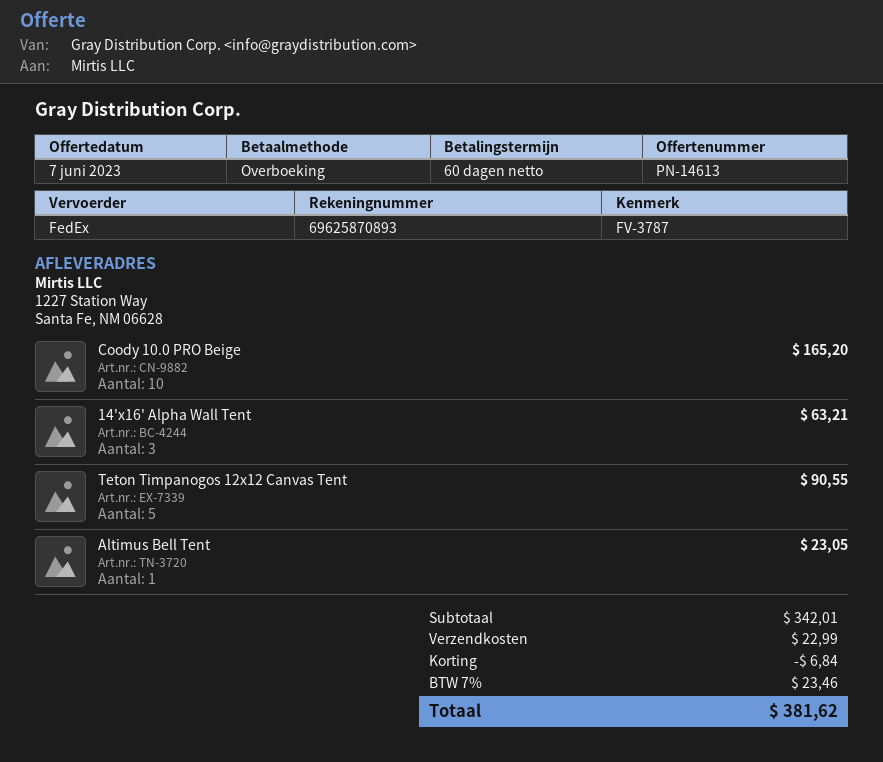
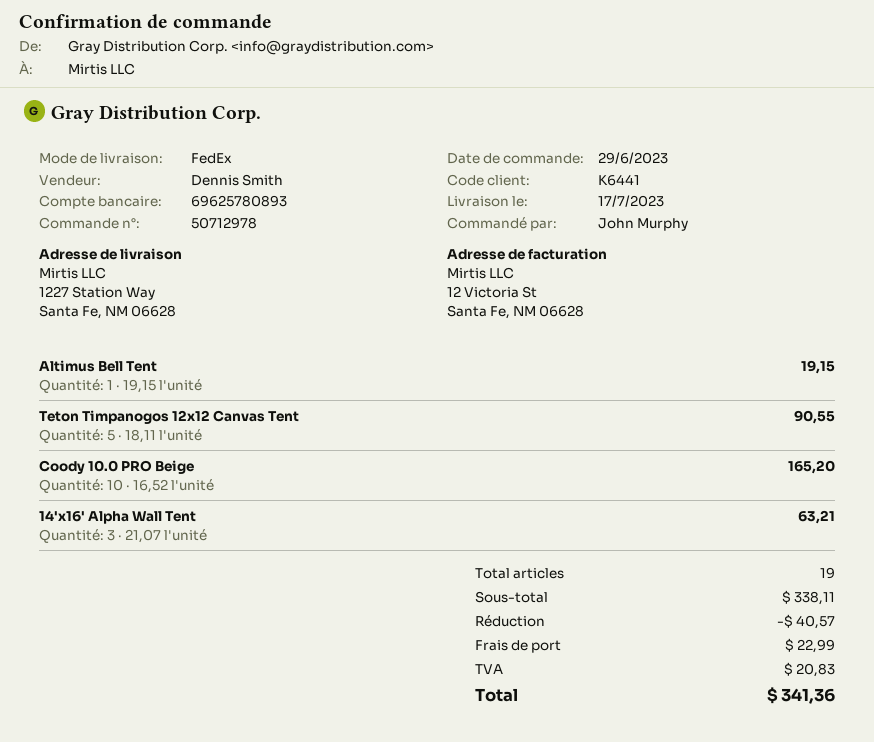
bank account: 69625870893 -> 69625780893
Altimus Bell Tent: 1 for 23.05 -> 1 for 19.15
subtotal: 342.01 -> 338.11
discount: 6.84 -> 40.57
tax: 23.46 -> 20.83
total: 381.62 -> 341.36

